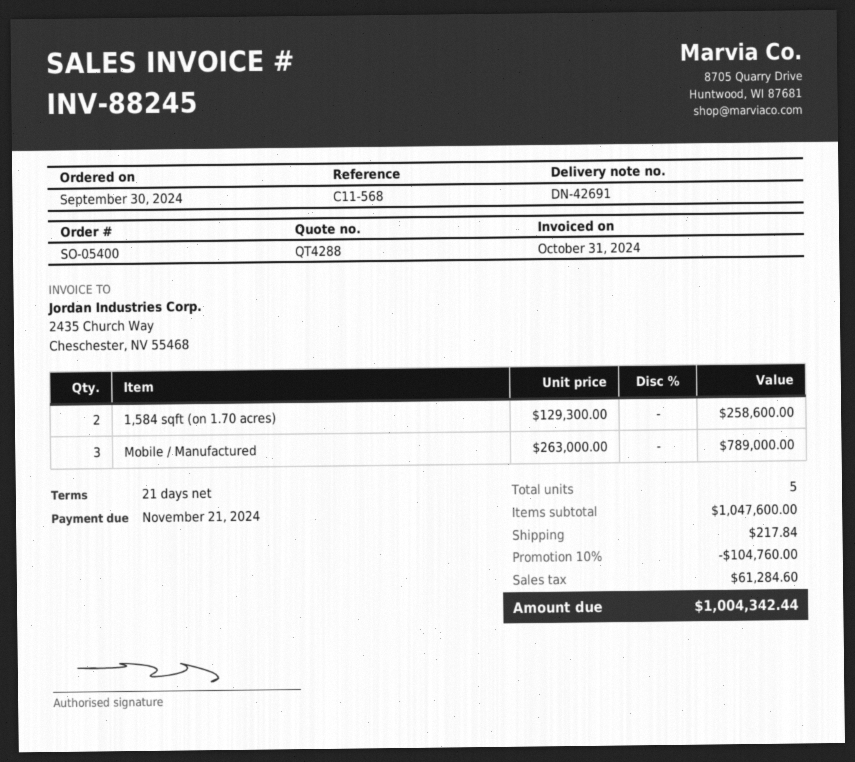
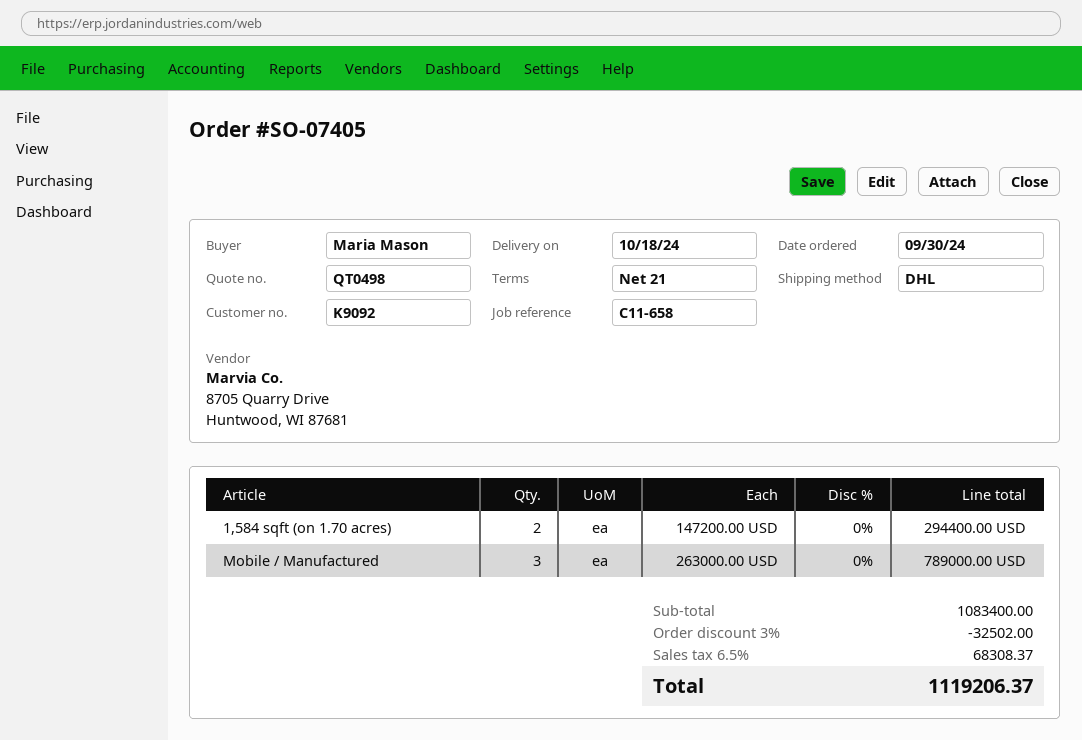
quote number: QT4288 -> QT0498
order number: SO-05400 -> SO-07405
reference: C11-568 -> C11-658
1,584 sqft (on 1.70 acres): 2 x 129300.00 = 258600.00 -> 2 x 147200.00 = 294400.00
subtotal: 1047600.00 -> 1083400.00
discount: 10% = 104760.00 -> 3% = 32502.00
shipping: 217.84 -> none
tax: 61284.60 -> 68308.37
total: 1004342.44 -> 1119206.37

